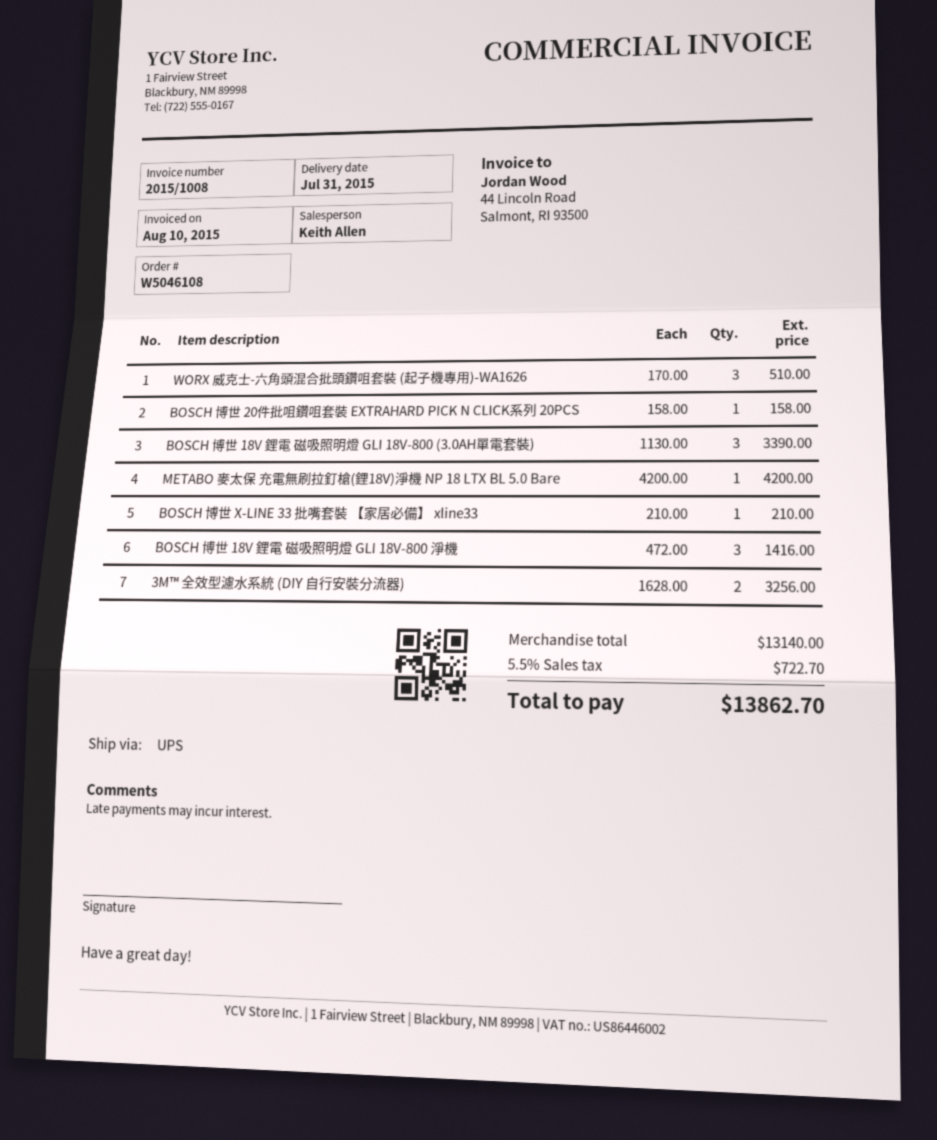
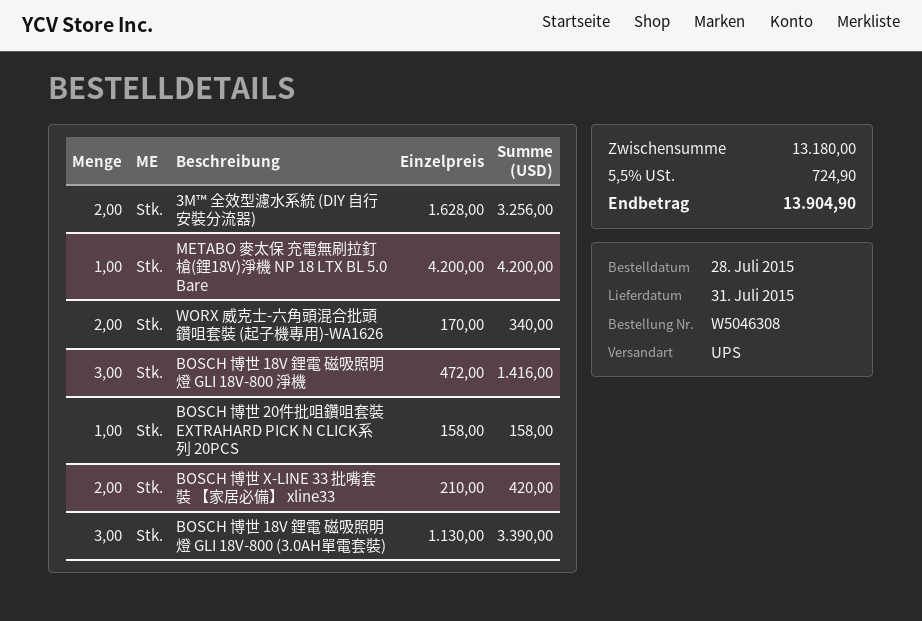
order number: W5046108 -> W5046308
WORX 威克士-六角頭混合批頭鑽咀套裝 (起子機專用)-WA1626: 3 x 170.00 = 510.00 -> 2 x 170.00 = 340.00
BOSCH 博世 X-LINE 33 批嘴套裝 【家居必備】 xline33: 1 x 210.00 = 210.00 -> 2 x 210.00 = 420.00
subtotal: 13140.00 -> 13180.00
tax: 5.5% = 722.70 -> 5.5% = 724.90
total: 13862.70 -> 13904.90

